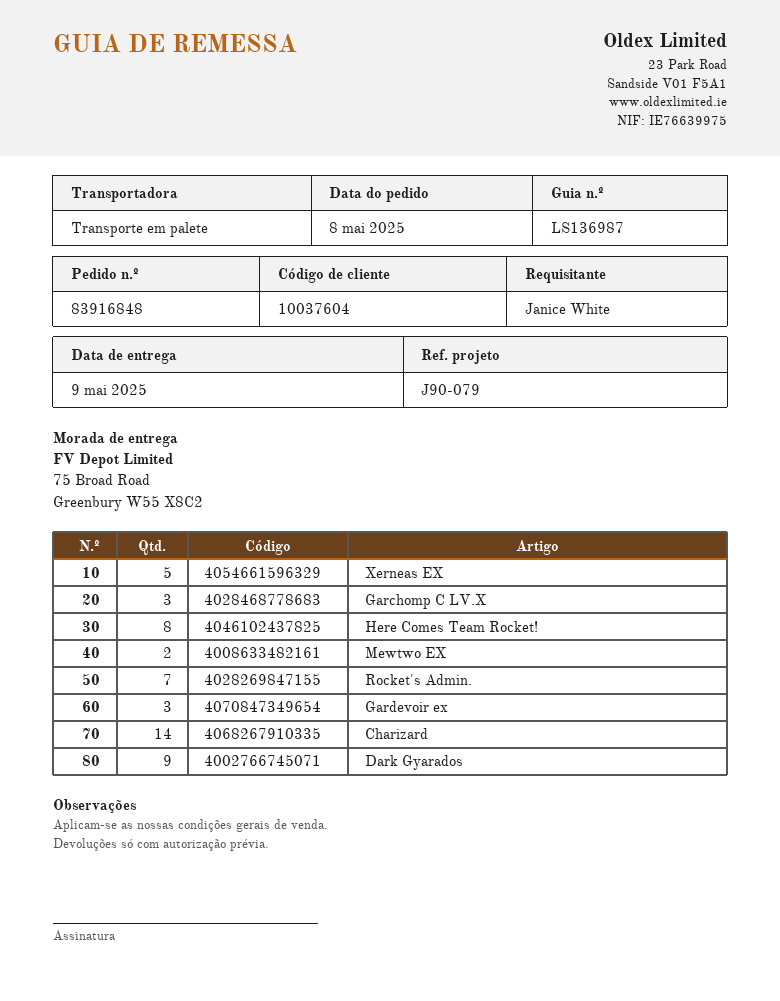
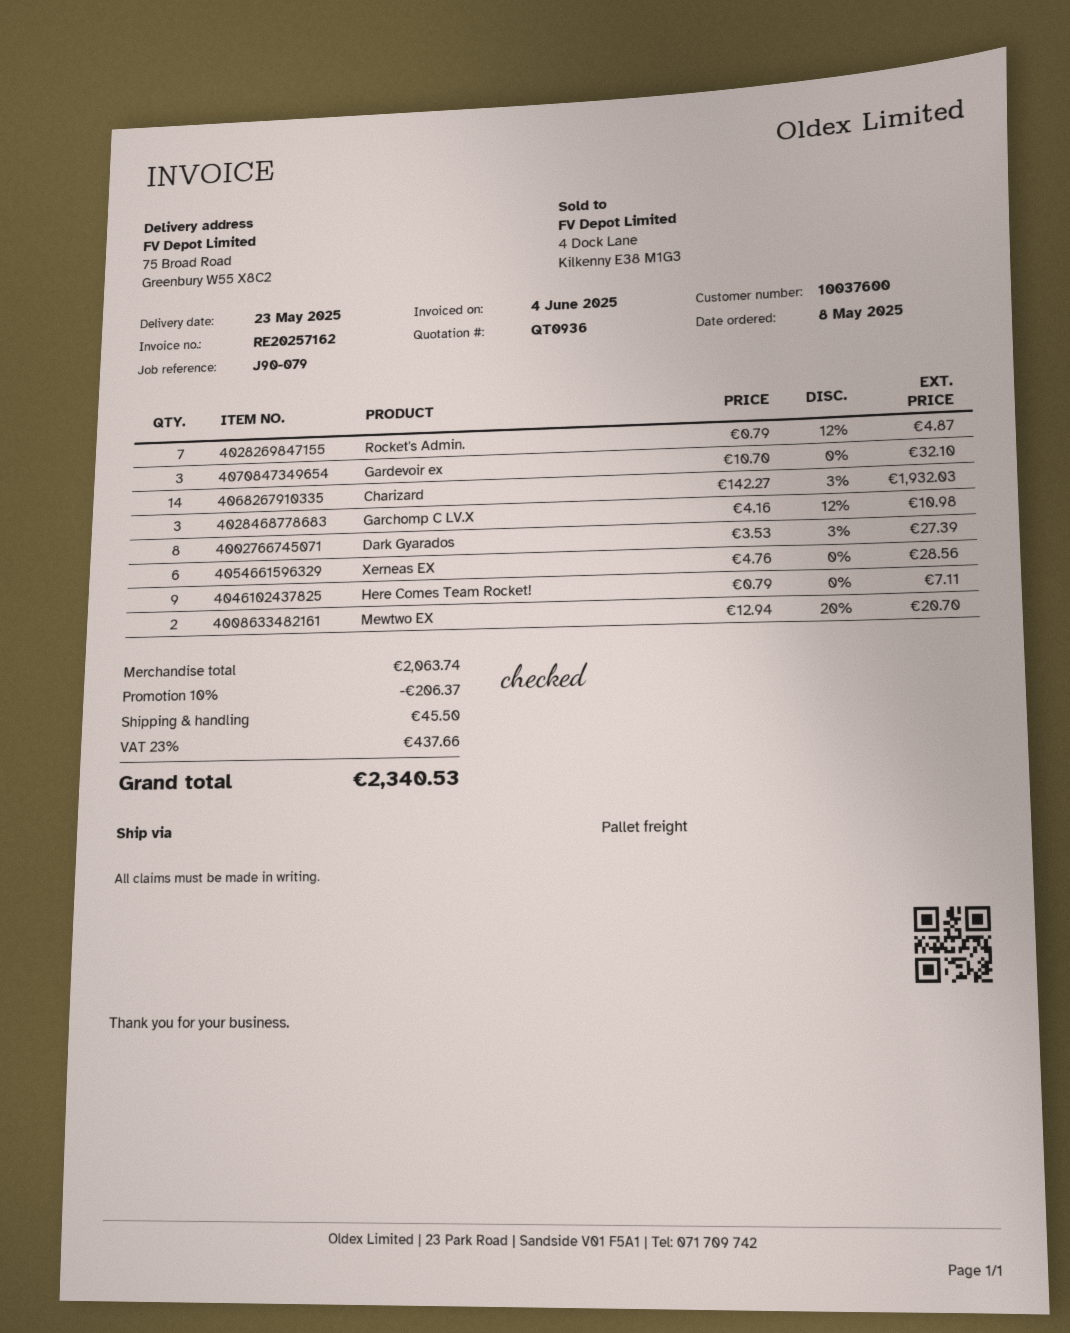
delivery date: 2025-05-09 -> 2025-05-23
customer number: 10037604 -> 10037600
Xerneas EX: 5 -> 6
Here Comes Team Rocket!: 8 -> 9
Dark Gyarados: 9 -> 8

